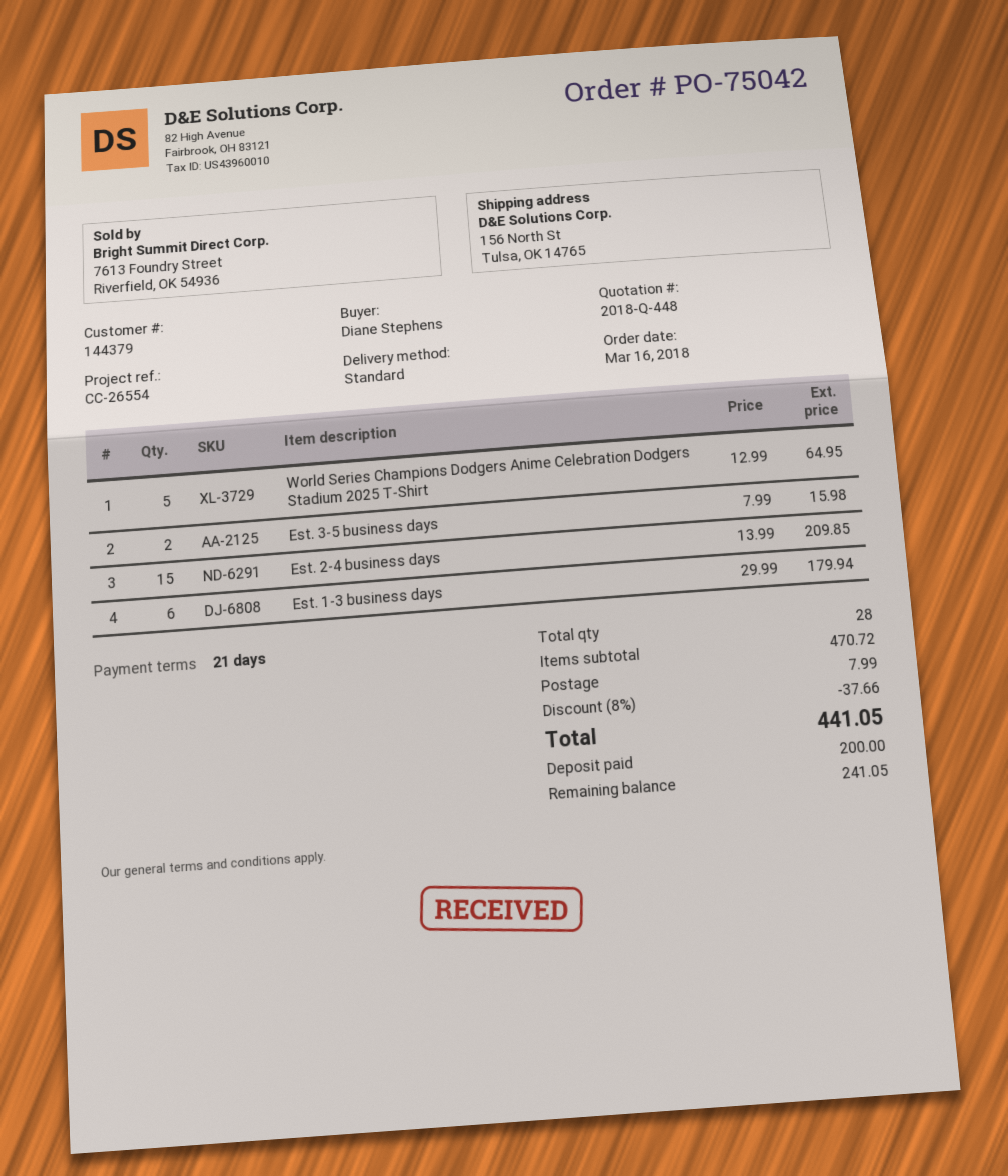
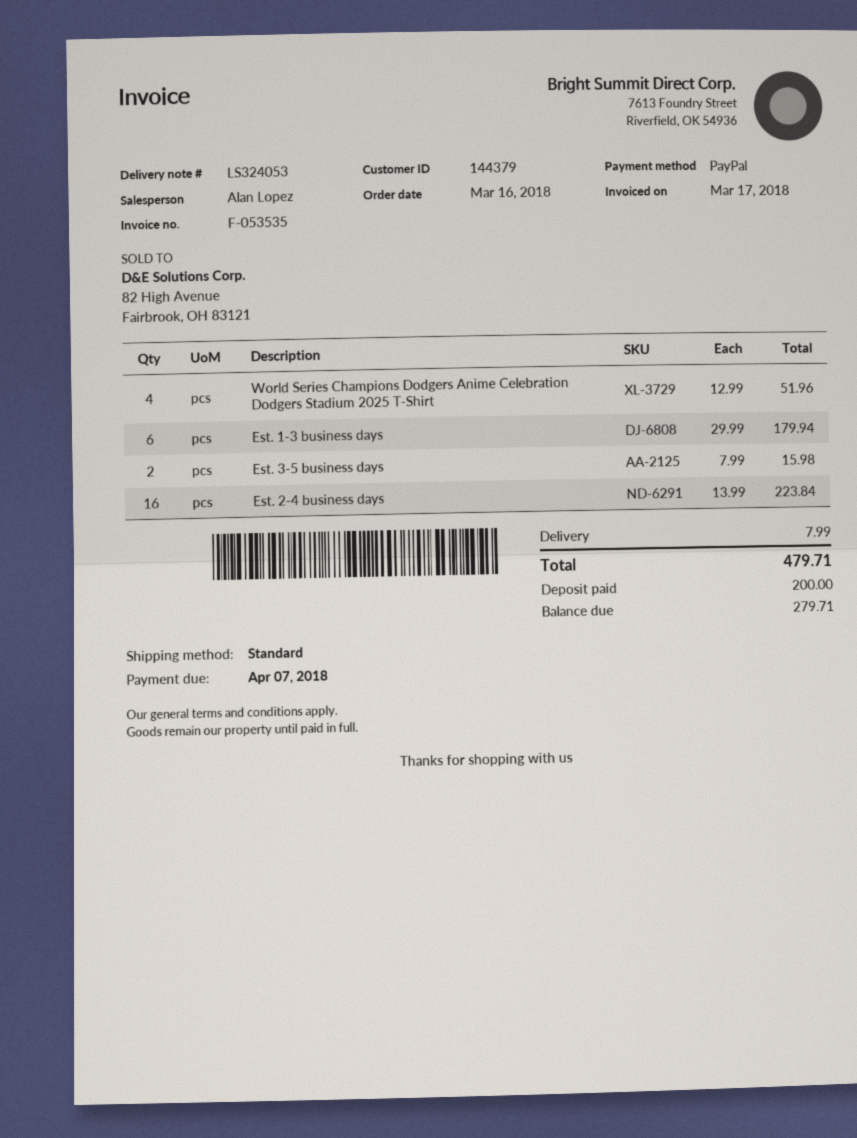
World Series Champions Dodgers Anime Celebration Dodgers Stadium 2025 T-Shirt: 5 x 12.99 = 64.95 -> 4 x 12.99 = 51.96
Est. 2-4 business days: 15 x 13.99 = 209.85 -> 16 x 13.99 = 223.84
discount: 8% = 37.66 -> none
total: 441.05 -> 479.71
balance: 241.05 -> 279.71

